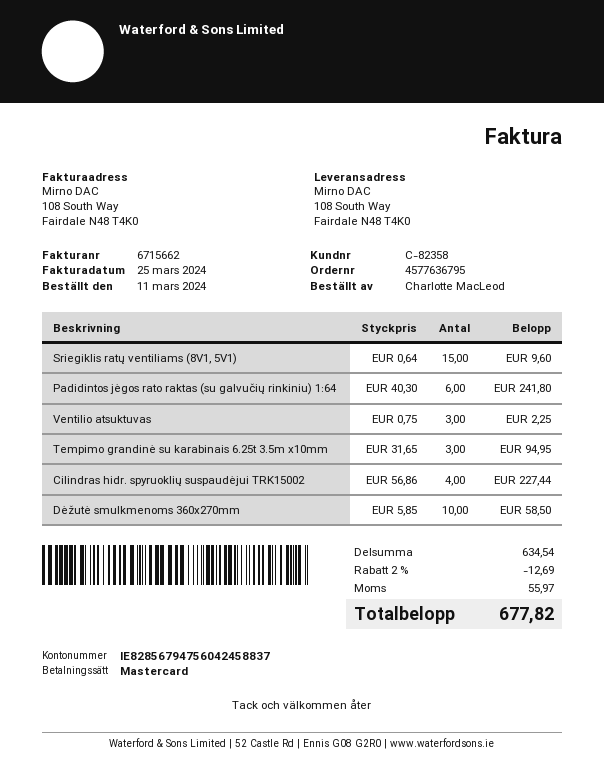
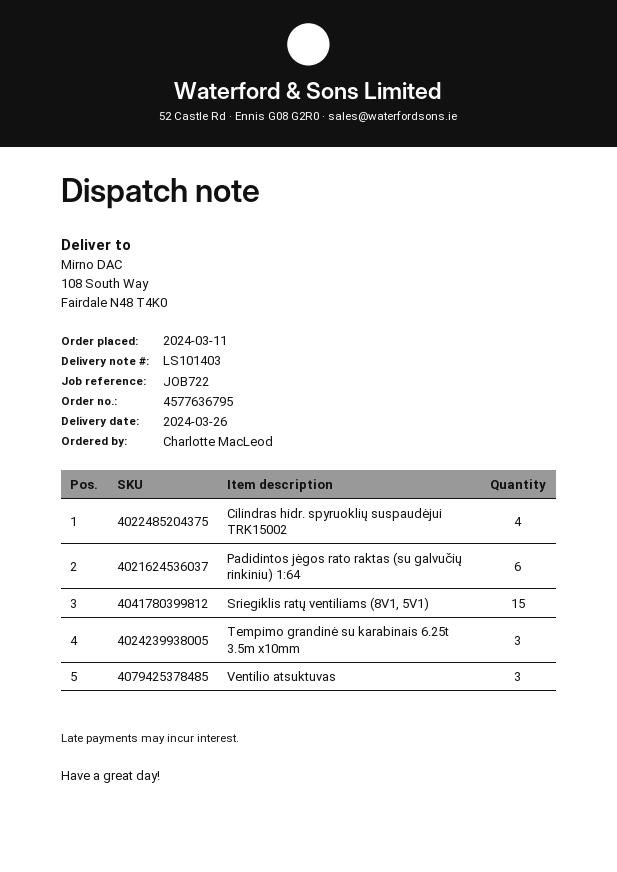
Dėžutė smulkmenoms 360x270mm: 10 -> none

